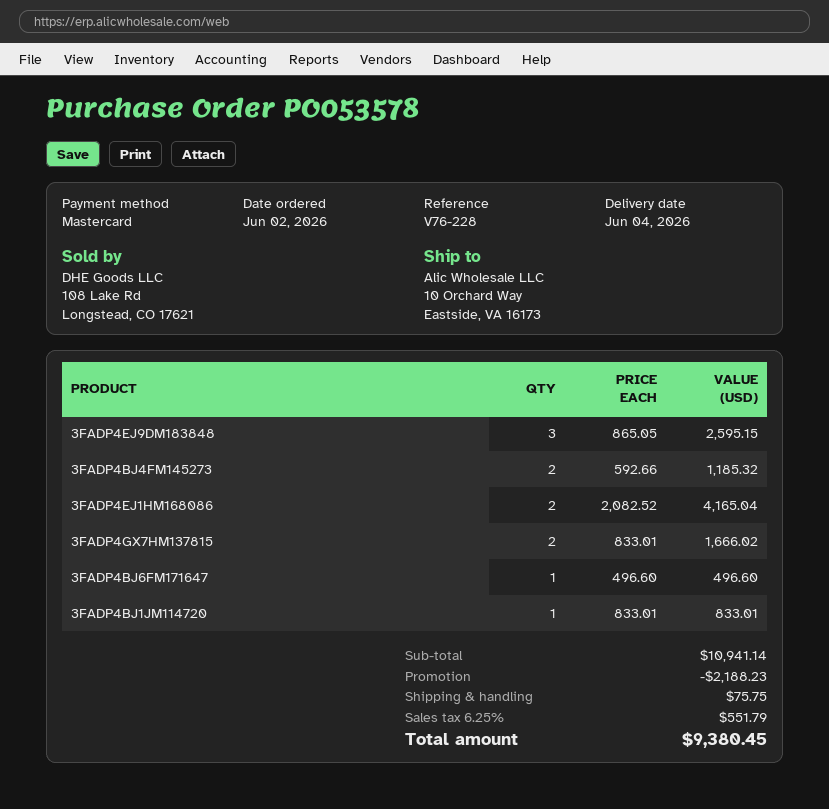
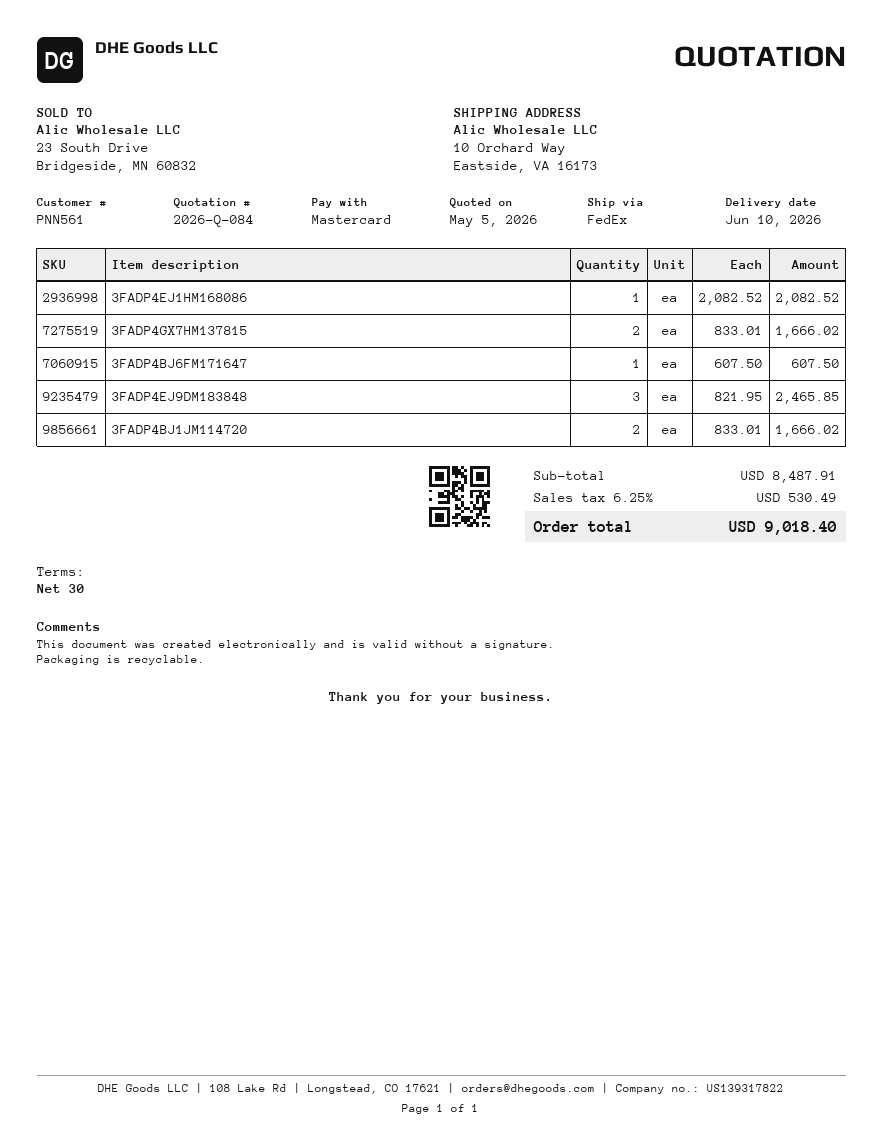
delivery date: 2026-06-04 -> 2026-06-10
3FADP4EJ9DM183848: 3 x 865.05 = 2595.15 -> 3 x 821.95 = 2465.85
3FADP4BJ4FM145273: 2 x 592.66 = 1185.32 -> none
3FADP4EJ1HM168086: 2 x 2082.52 = 4165.04 -> 1 x 2082.52 = 2082.52
3FADP4BJ6FM171647: 1 x 496.60 = 496.60 -> 1 x 607.50 = 607.50
3FADP4BJ1JM114720: 1 x 833.01 = 833.01 -> 2 x 833.01 = 1666.02
subtotal: 10941.14 -> 8487.91
discount: 2188.23 -> none
shipping: 75.75 -> none
tax: 6.25% = 551.79 -> 6.25% = 530.49
total: 9380.45 -> 9018.40

